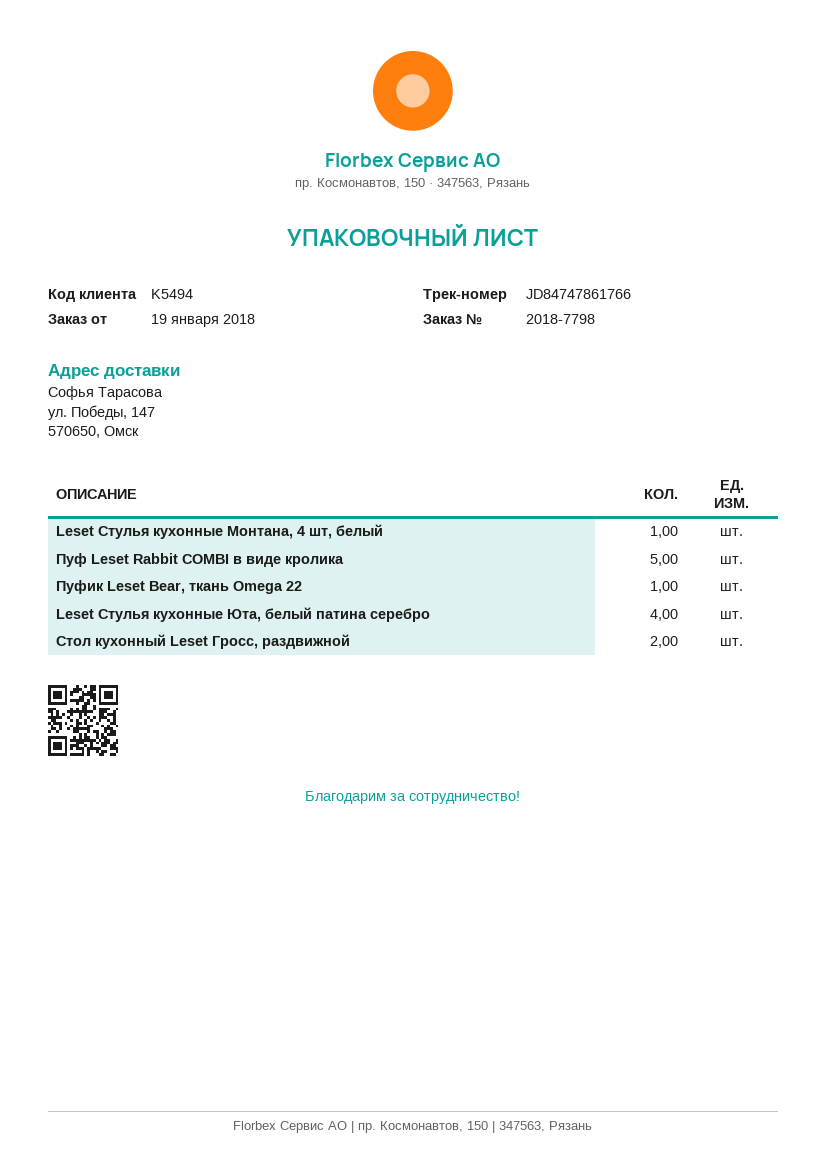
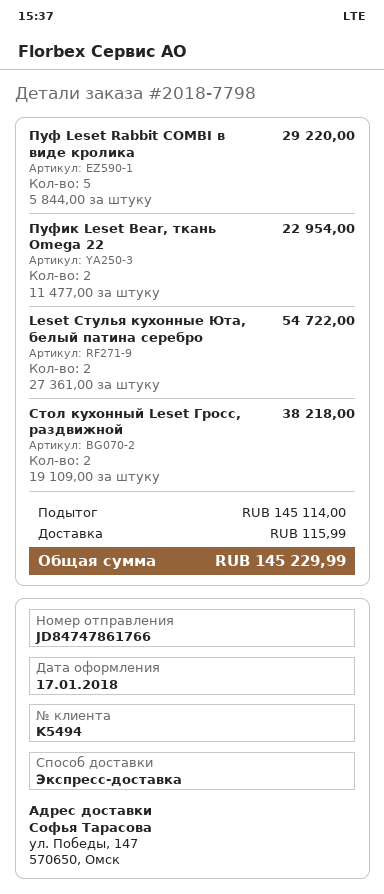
order date: 2018-01-19 -> 2018-01-17
Leset Стулья кухонные Монтана, 4 шт, белый: 1 -> none
Пуфик Leset Bear, ткань Omega 22: 1 -> 2
Leset Стулья кухонные Юта, белый патина серебро: 4 -> 2

